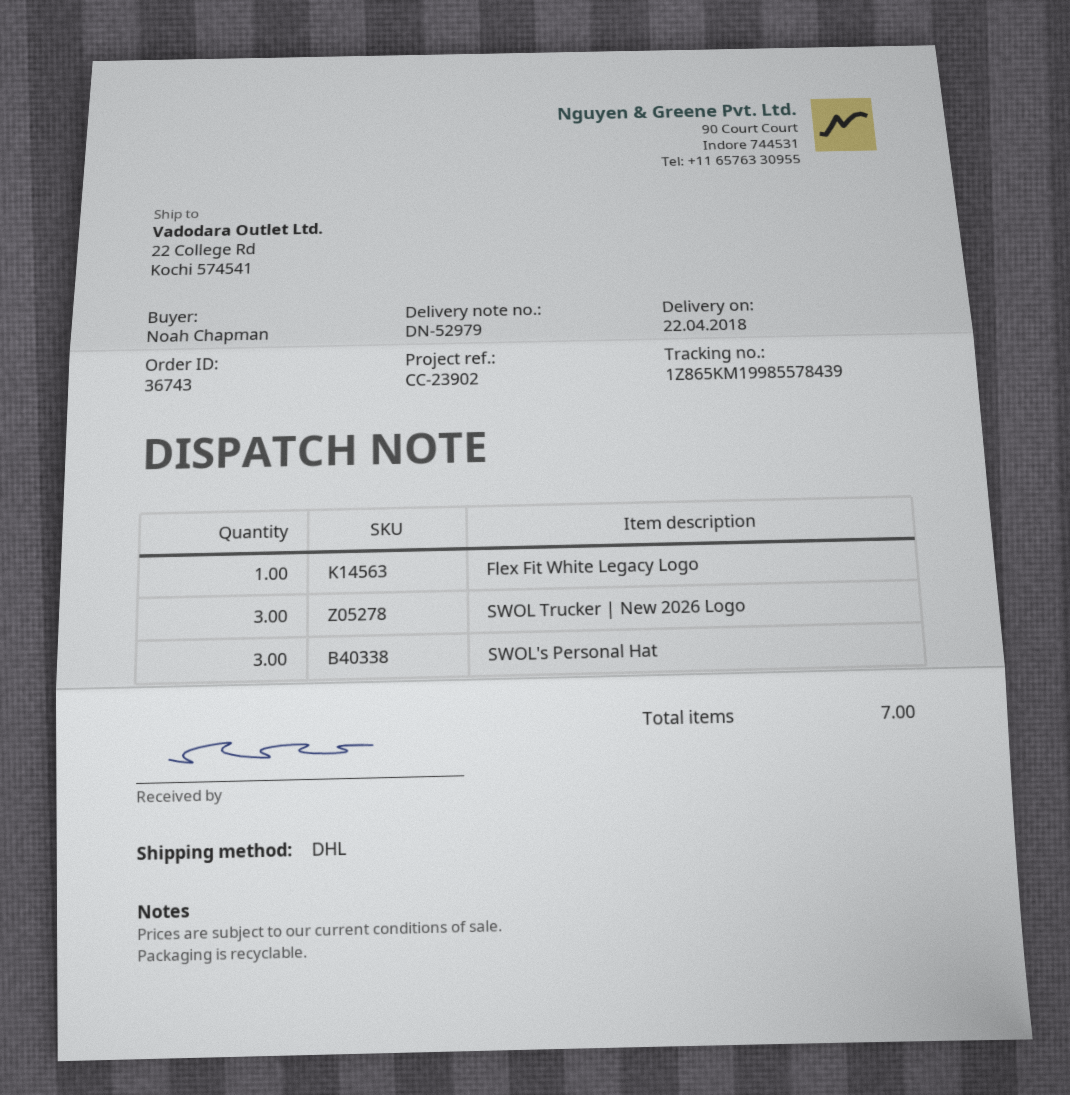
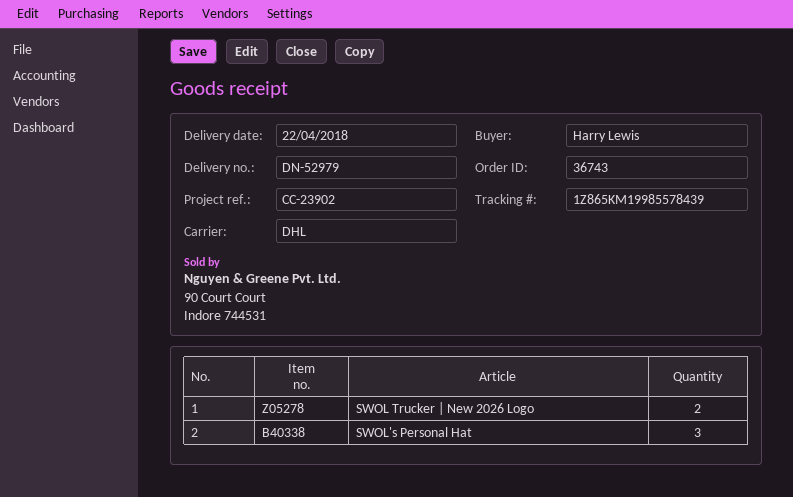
ordered by: Noah Chapman -> Harry Lewis
Flex Fit White Legacy Logo: 1 -> none
SWOL Trucker | New 2026 Logo: 3 -> 2

